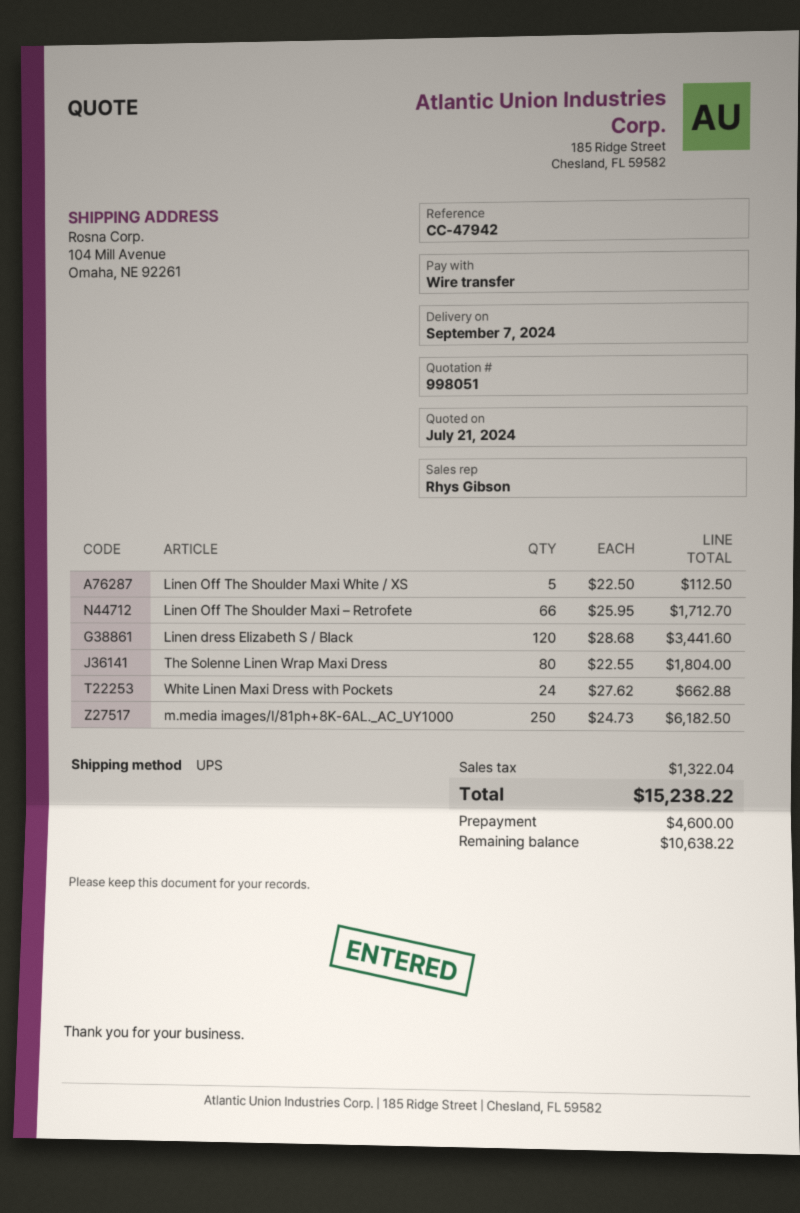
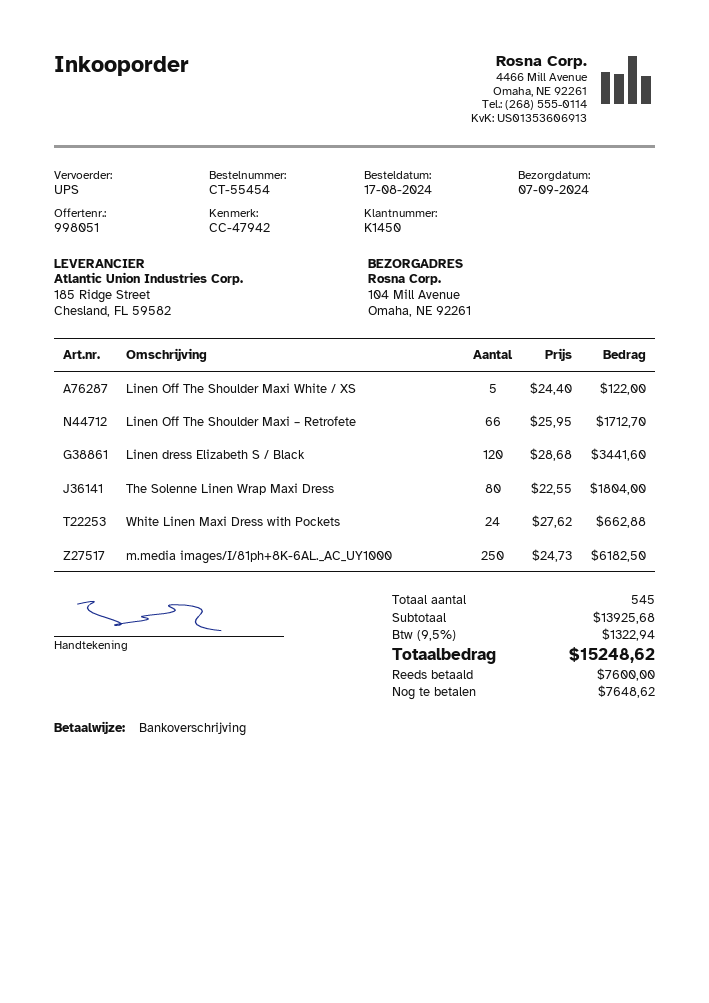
Linen Off The Shoulder Maxi White / XS: 5 x 22.50 = 112.50 -> 5 x 24.40 = 122.00
tax: 1322.04 -> 1322.94
total: 15238.22 -> 15248.62
deposit: 4600.00 -> 7600.00
balance: 10638.22 -> 7648.62

